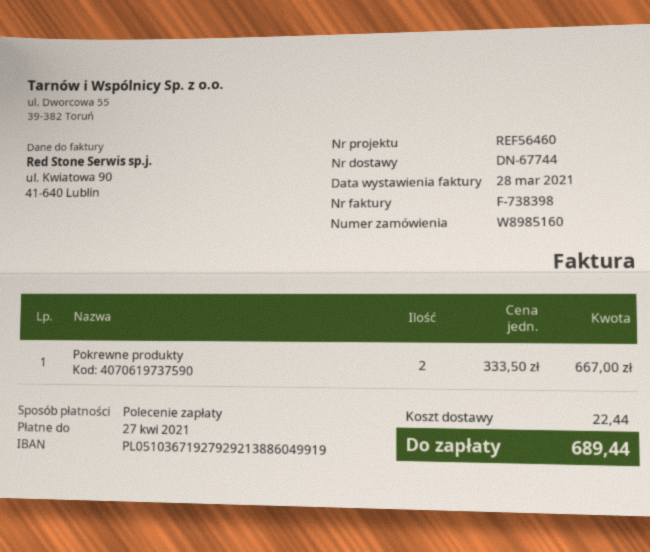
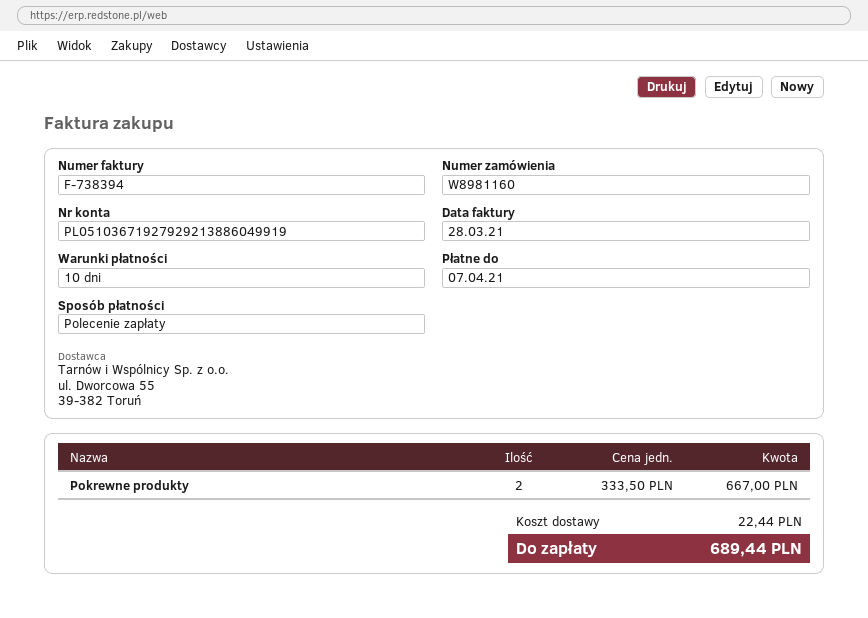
order number: W8985160 -> W8981160
invoice number: F-738398 -> F-738394
due date: 2021-04-27 -> 2021-04-07

